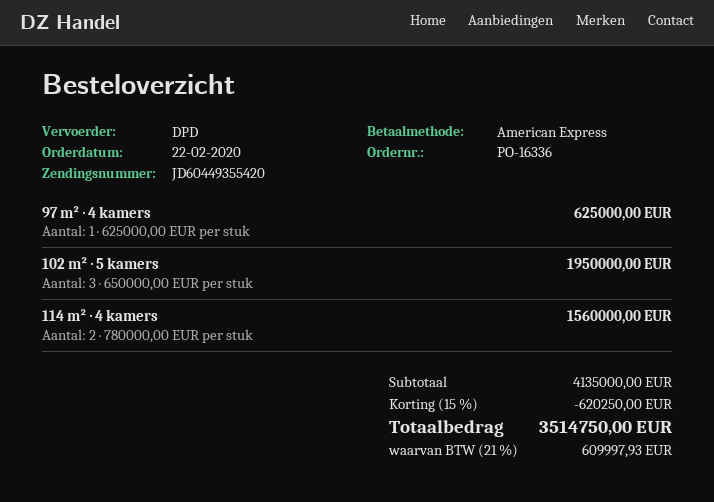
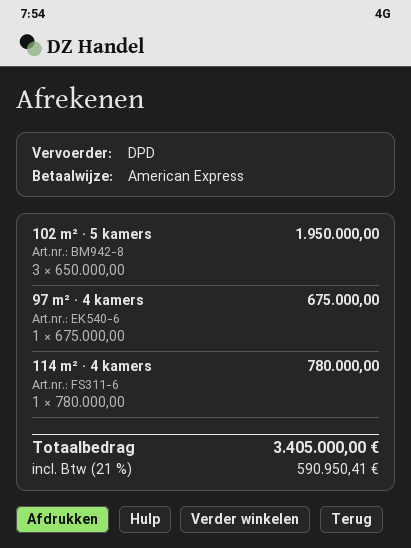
97 m² · 4 kamers: 1 x 625000.00 = 625000.00 -> 1 x 675000.00 = 675000.00
114 m² · 4 kamers: 2 x 780000.00 = 1560000.00 -> 1 x 780000.00 = 780000.00
discount: 15% = 620250.00 -> none
tax: 21% = 609997.93 -> 21% = 590950.41
total: 3514750.00 -> 3405000.00

